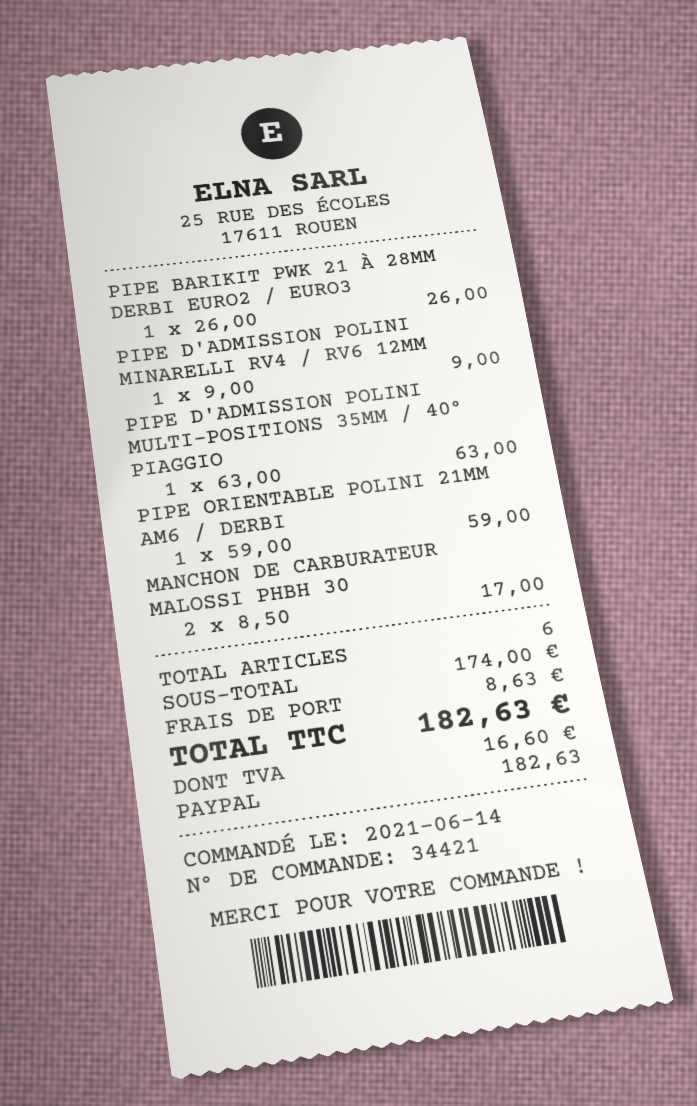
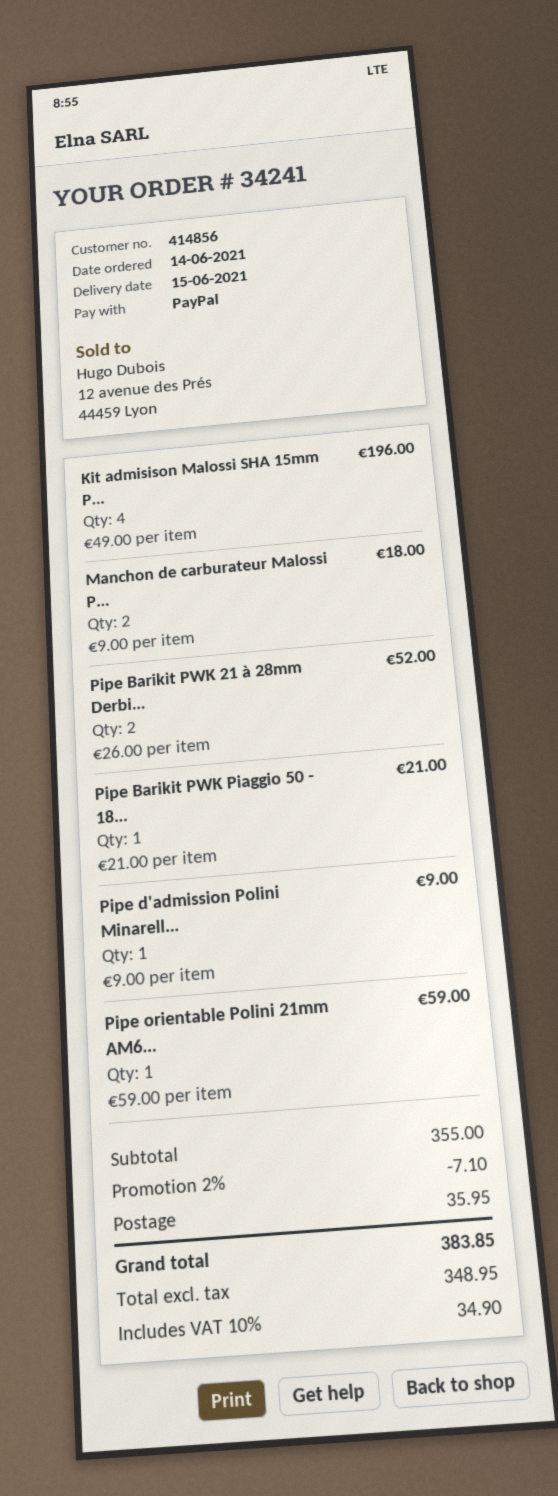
order number: 34421 -> 34241
PIPE BARIKIT PWK 21 À 28MM DERBI EURO2 / EURO3: 1 x 26.00 = 26.00 -> 2 x 26.00 = 52.00
PIPE D'ADMISSION POLINI MULTI-POSITIONS 35MM / 40° PIAGGIO: 1 x 63.00 = 63.00 -> none
MANCHON DE CARBURATEUR MALOSSI PHBH 30: 2 x 8.50 = 17.00 -> 2 x 9.00 = 18.00
Kit admisison Malossi SHA 15mm P...: none -> 4 x 49.00 = 196.00
Pipe Barikit PWK Piaggio 50 - 18...: none -> 1 x 21.00 = 21.00
subtotal: 174.00 -> 355.00
discount: none -> 2% = 7.10
shipping: 8.63 -> 35.95
tax: 16.60 -> 34.90
total: 182.63 -> 383.85

